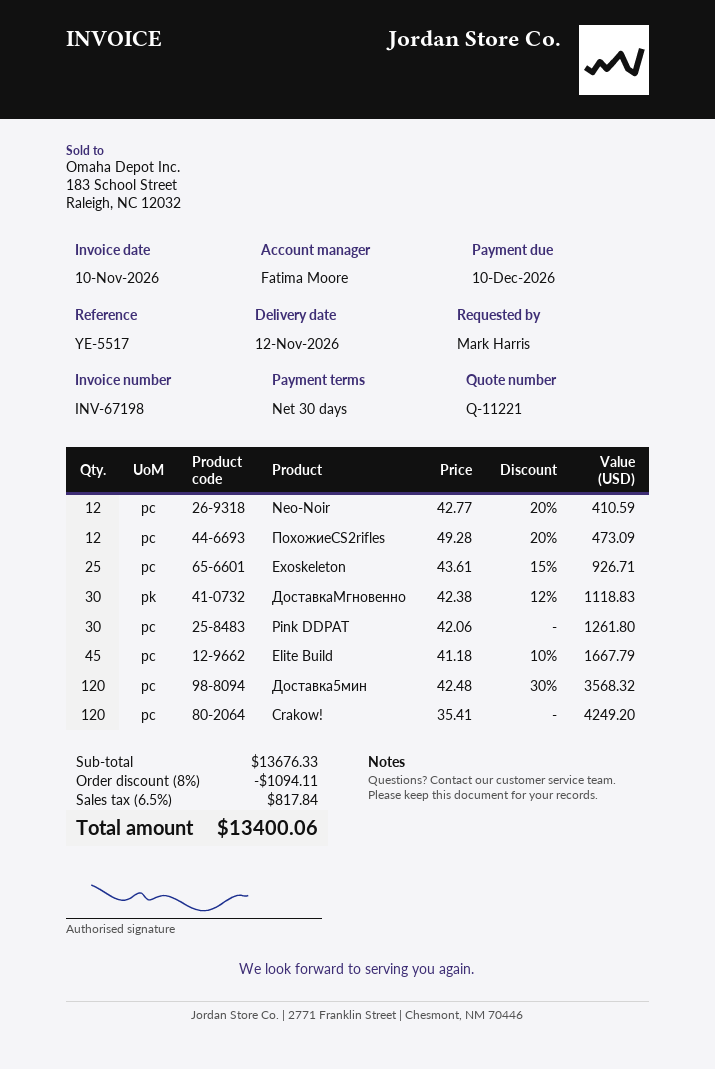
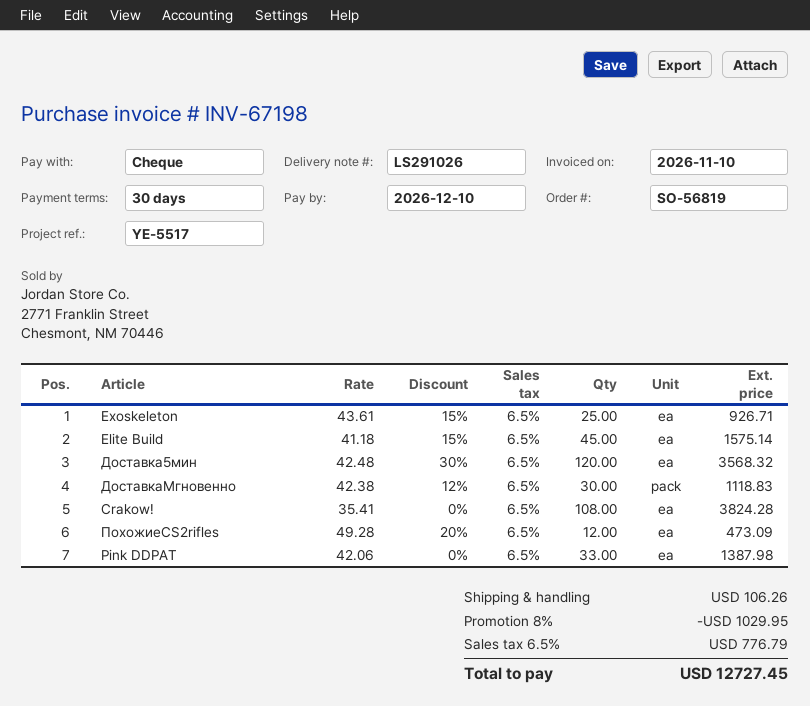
Neo-Noir: 12 x 42.77 - 20% = 410.59 -> none
Pink DDPAT: 30 x 42.06 = 1261.80 -> 33 x 42.06 = 1387.98
Elite Build: 45 x 41.18 - 10% = 1667.79 -> 45 x 41.18 - 15% = 1575.14
Crakow!: 120 x 35.41 = 4249.20 -> 108 x 35.41 = 3824.28
discount: 8% = 1094.11 -> 8% = 1029.95
shipping: none -> 106.26
tax: 6.5% = 817.84 -> 6.5% = 776.79
total: 13400.06 -> 12727.45

